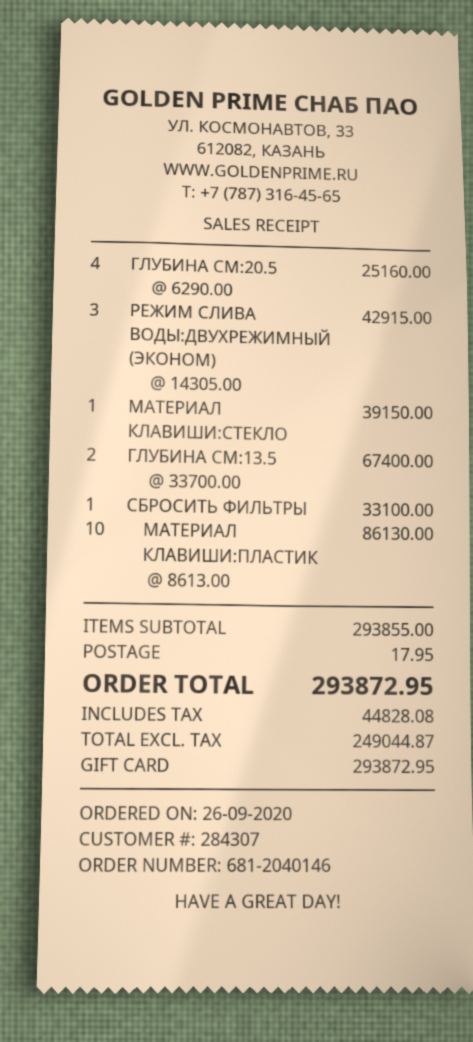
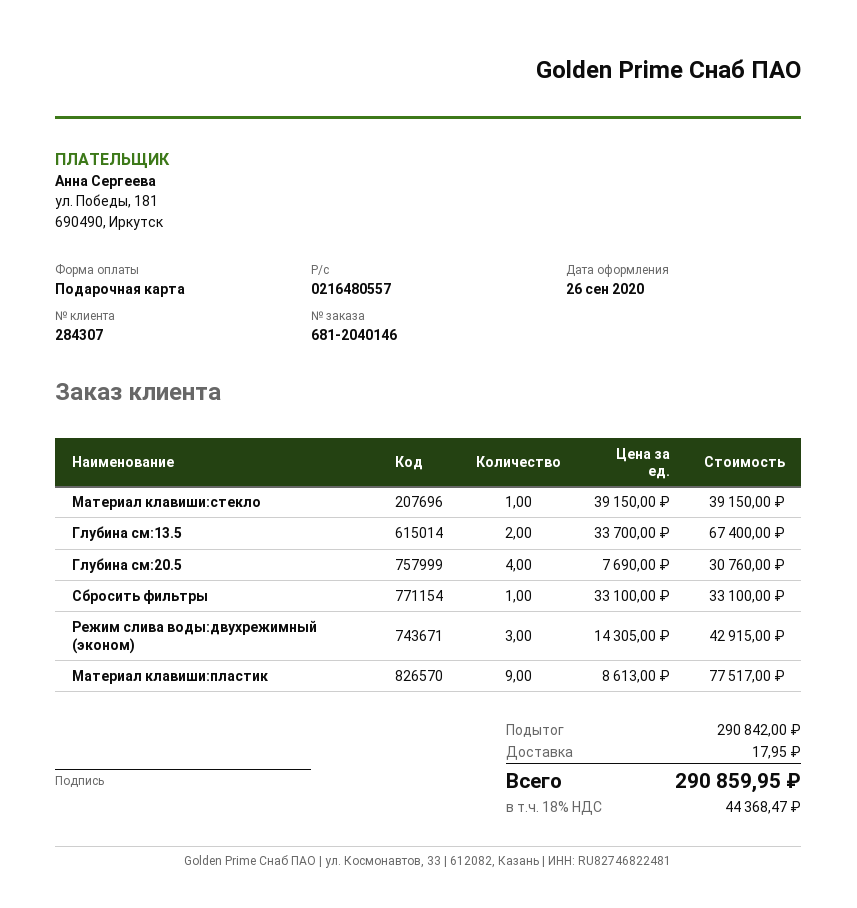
ГЛУБИНА СМ:20.5: 4 x 6290.00 = 25160.00 -> 4 x 7690.00 = 30760.00
МАТЕРИАЛ КЛАВИШИ:ПЛАСТИК: 10 x 8613.00 = 86130.00 -> 9 x 8613.00 = 77517.00
subtotal: 293855.00 -> 290842.00
tax: 44828.08 -> 44368.47
total: 293872.95 -> 290859.95

